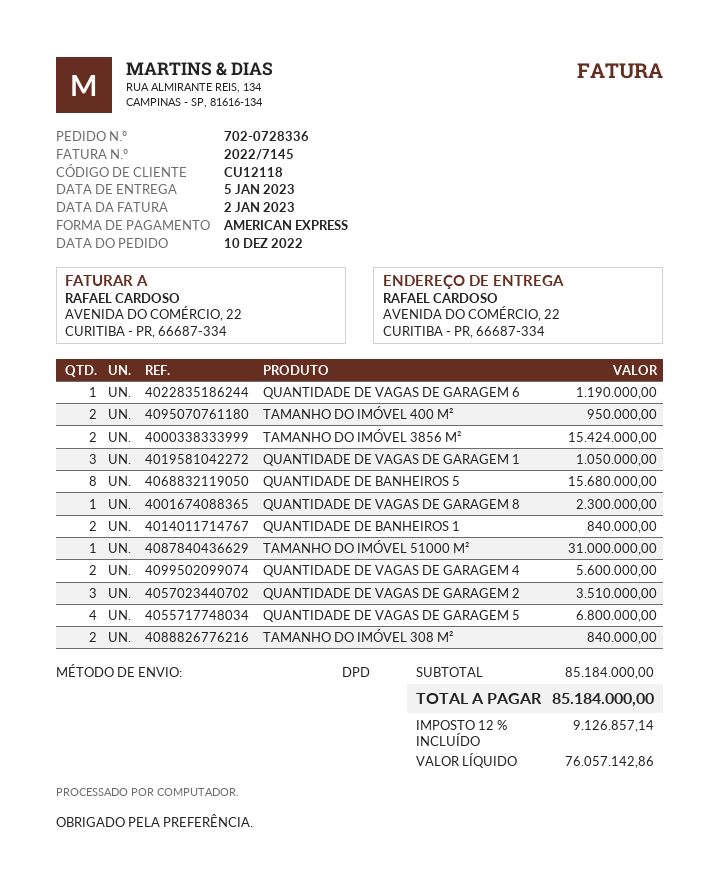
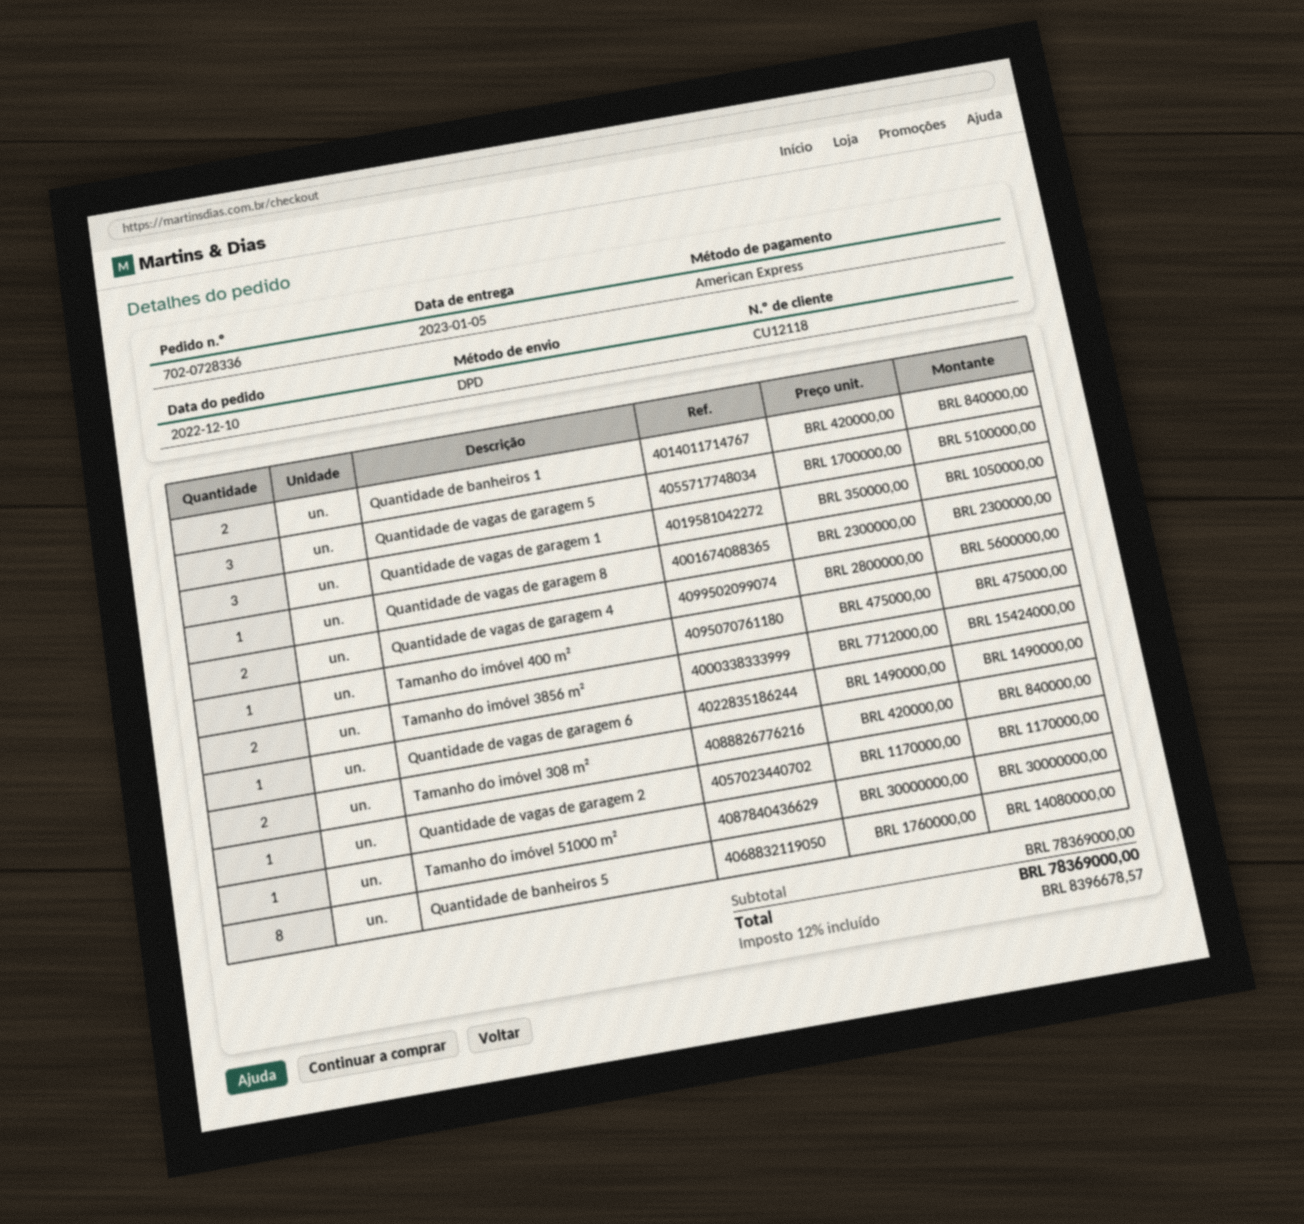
QUANTIDADE DE VAGAS DE GARAGEM 6: 1 for 1190000.00 -> 1 for 1490000.00
TAMANHO DO IMÓVEL 400 M²: 2 for 950000.00 -> 1 for 475000.00
QUANTIDADE DE BANHEIROS 5: 8 for 15680000.00 -> 8 for 14080000.00
TAMANHO DO IMÓVEL 51000 M²: 1 for 31000000.00 -> 1 for 30000000.00
QUANTIDADE DE VAGAS DE GARAGEM 2: 3 for 3510000.00 -> 1 for 1170000.00
QUANTIDADE DE VAGAS DE GARAGEM 5: 4 for 6800000.00 -> 3 for 5100000.00
subtotal: 85184000.00 -> 78369000.00
tax: 12% = 9126857.14 -> 12% = 8396678.57
total: 85184000.00 -> 78369000.00

